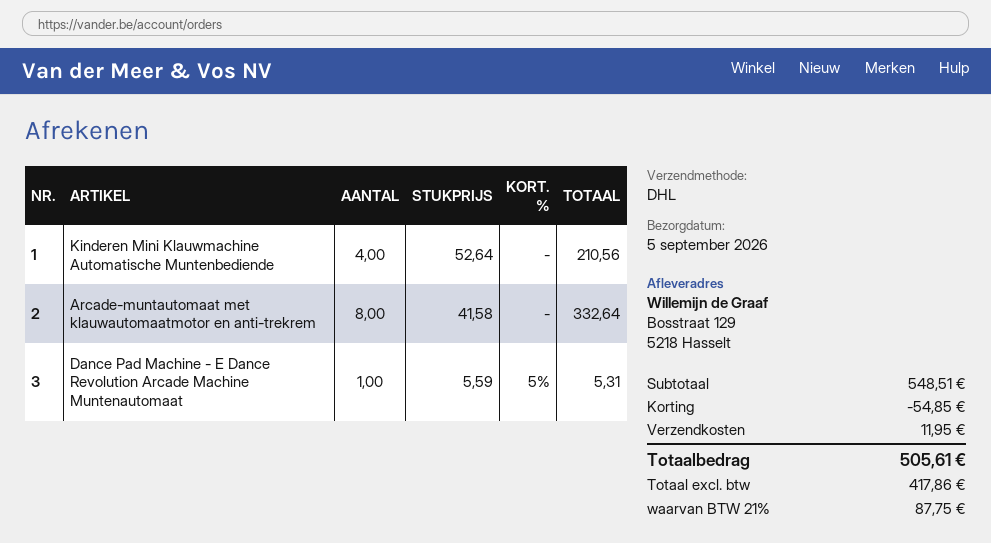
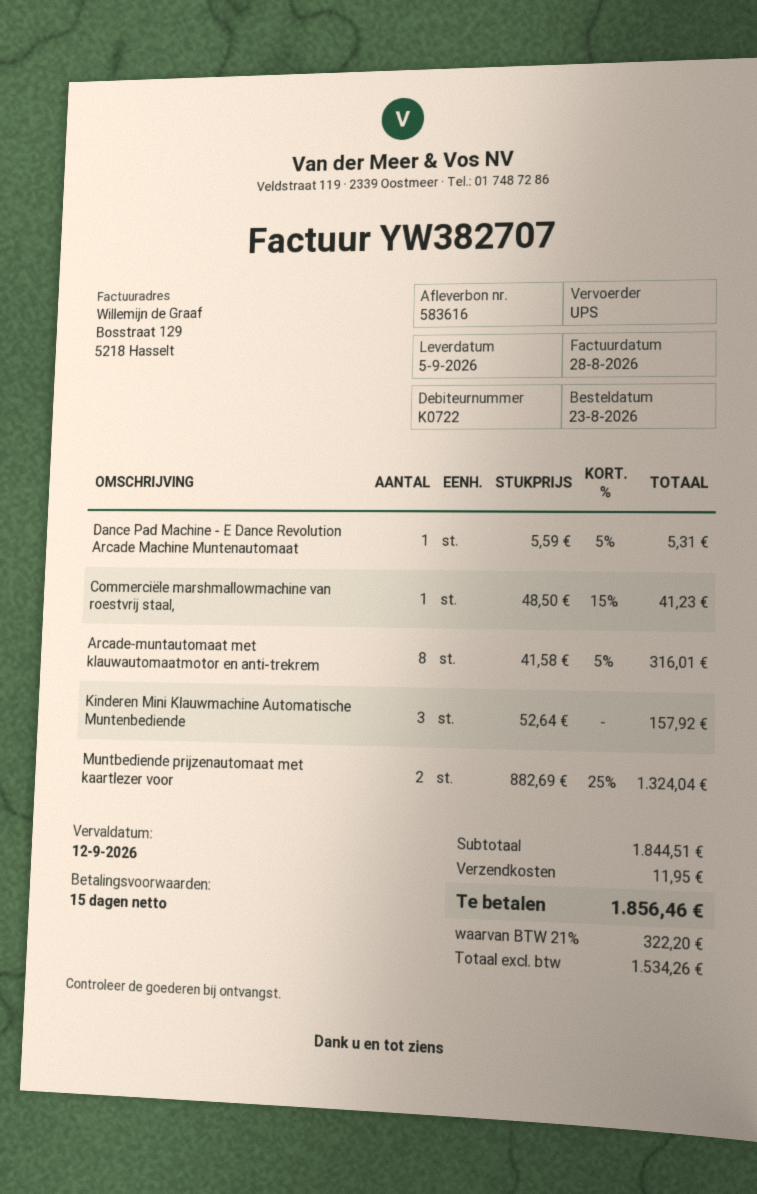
shipping method: DHL -> UPS
Kinderen Mini Klauwmachine Automatische Muntenbediende: 4 x 52.64 = 210.56 -> 3 x 52.64 = 157.92
Arcade-muntautomaat met klauwautomaatmotor en anti-trekrem: 8 x 41.58 = 332.64 -> 8 x 41.58 - 5% = 316.01
Commerciële marshmallowmachine van roestvrij staal,: none -> 1 x 48.50 - 15% = 41.23
Muntbediende prijzenautomaat met kaartlezer voor: none -> 2 x 882.69 - 25% = 1324.04
subtotal: 548.51 -> 1844.51
discount: 54.85 -> none
net: 417.86 -> 1534.26
tax: 21% = 87.75 -> 21% = 322.20
total: 505.61 -> 1856.46

